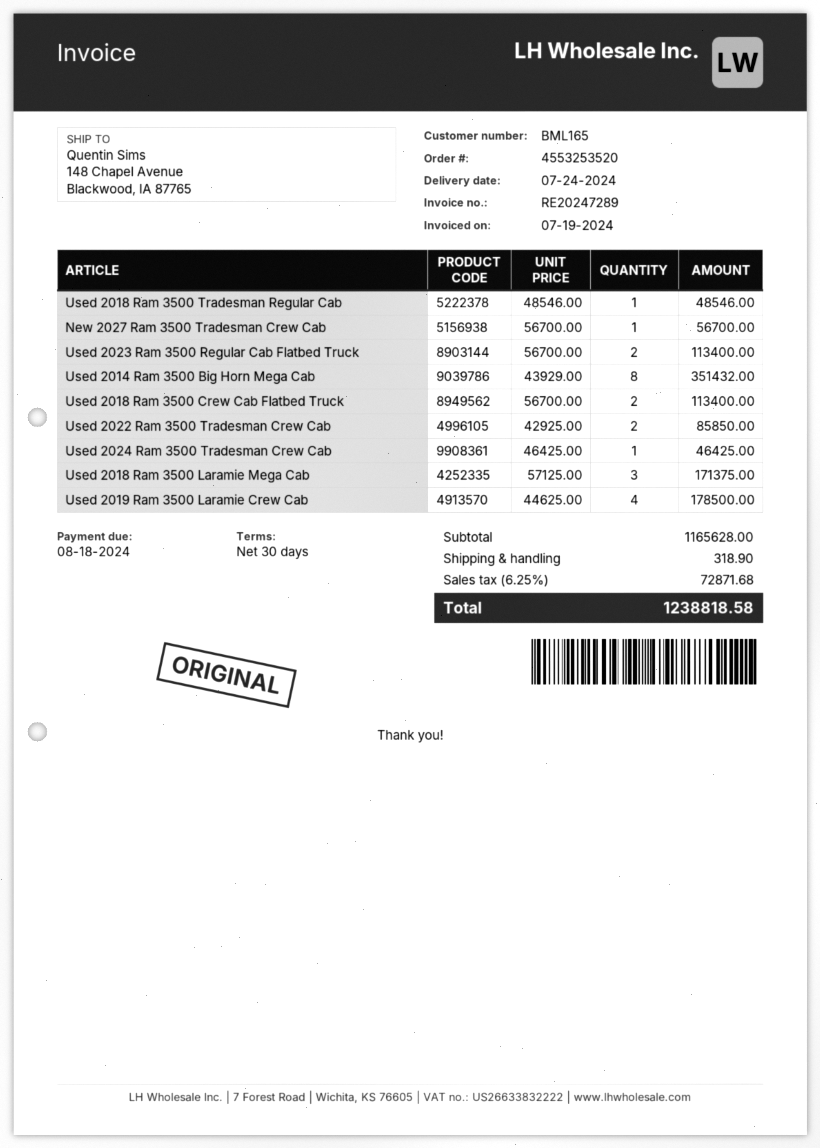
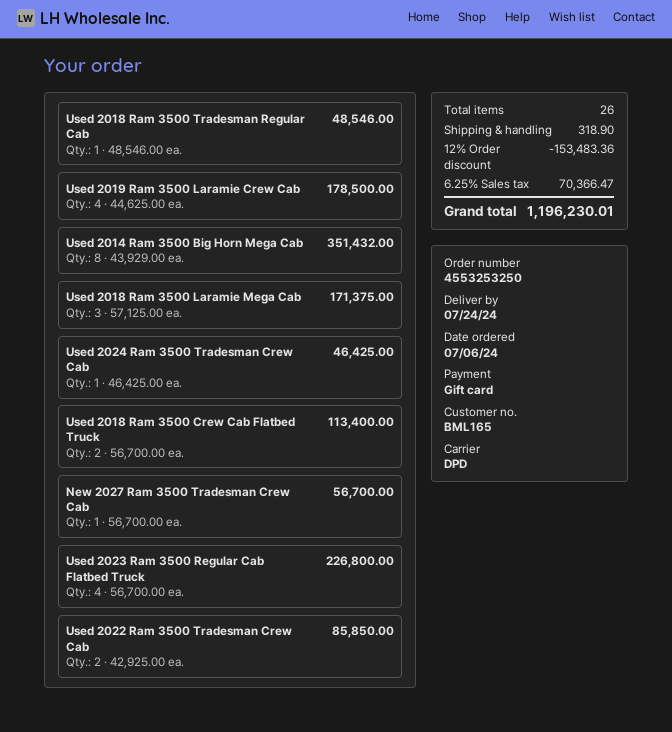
order number: 4553253520 -> 4553253250
Used 2023 Ram 3500 Regular Cab Flatbed Truck: 2 x 56700.00 = 113400.00 -> 4 x 56700.00 = 226800.00
discount: none -> 12% = 153483.36
tax: 6.25% = 72871.68 -> 6.25% = 70366.47
total: 1238818.58 -> 1196230.01

